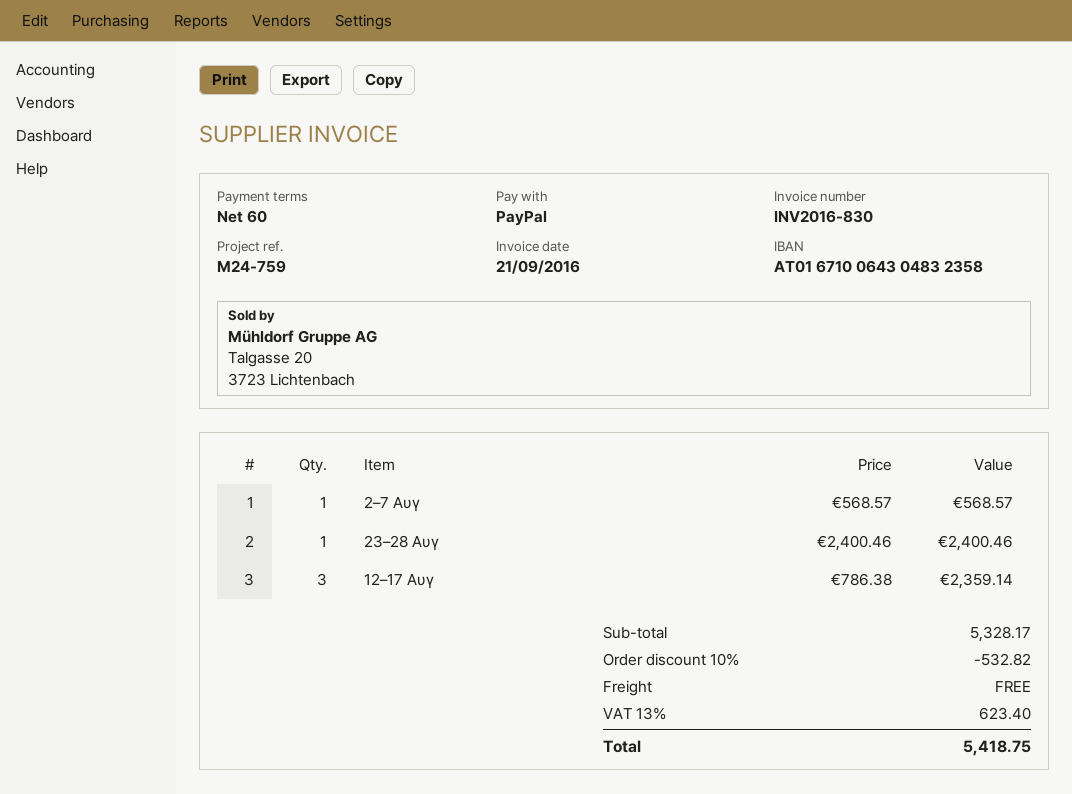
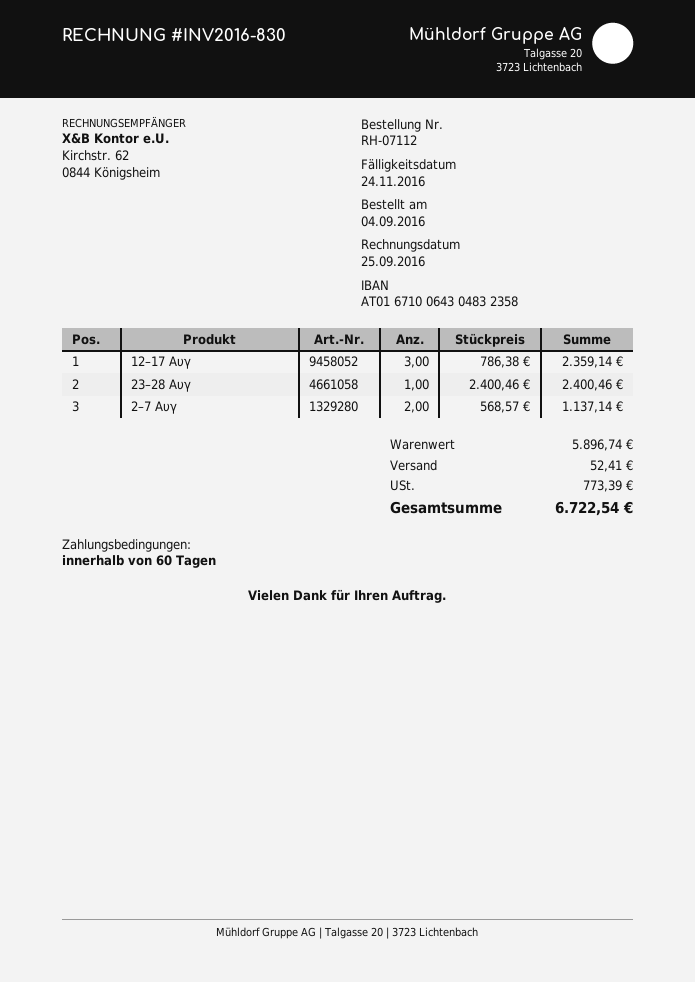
invoice date: 2016-09-21 -> 2016-09-25
2–7 Αυγ: 1 x 568.57 = 568.57 -> 2 x 568.57 = 1137.14
subtotal: 5328.17 -> 5896.74
discount: 10% = 532.82 -> none
shipping: 0.00 -> 52.41
tax: 623.40 -> 773.39
total: 5418.75 -> 6722.54

